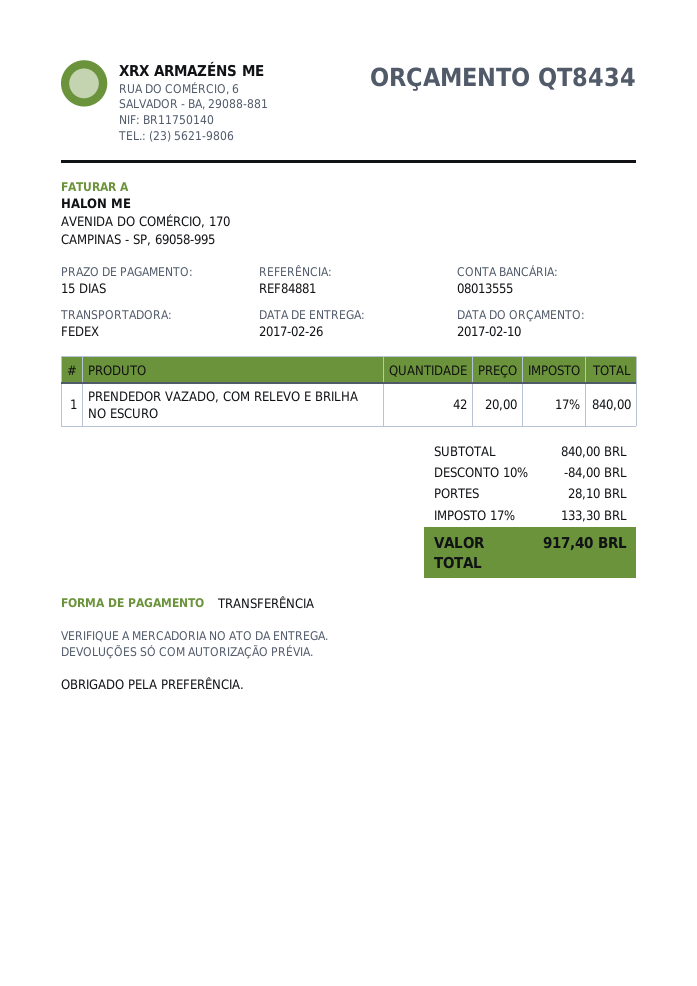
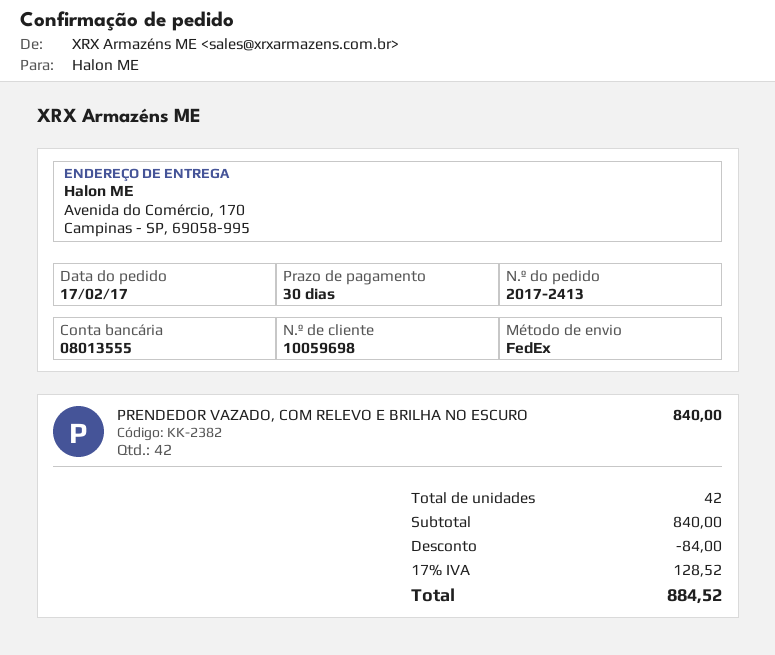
payment terms: 15 days -> 30 days
shipping: 28.10 -> none
tax: 17% = 133.30 -> 17% = 128.52
total: 917.40 -> 884.52

